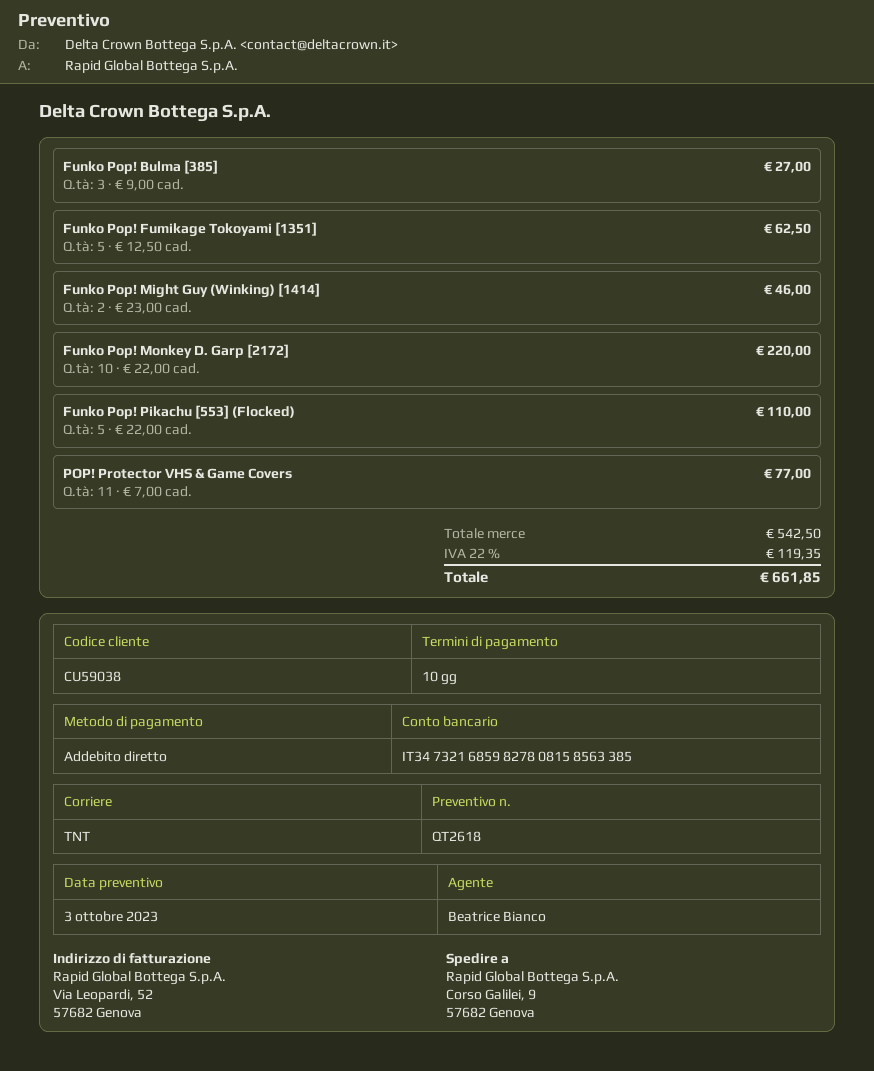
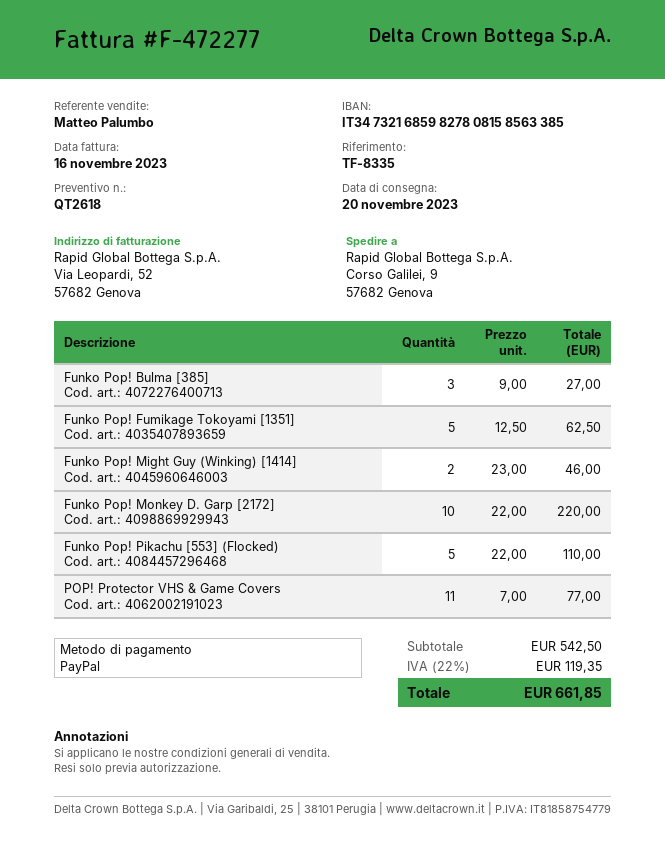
sales rep: Beatrice Bianco -> Matteo Palumbo
payment method: direct debit -> PayPal

